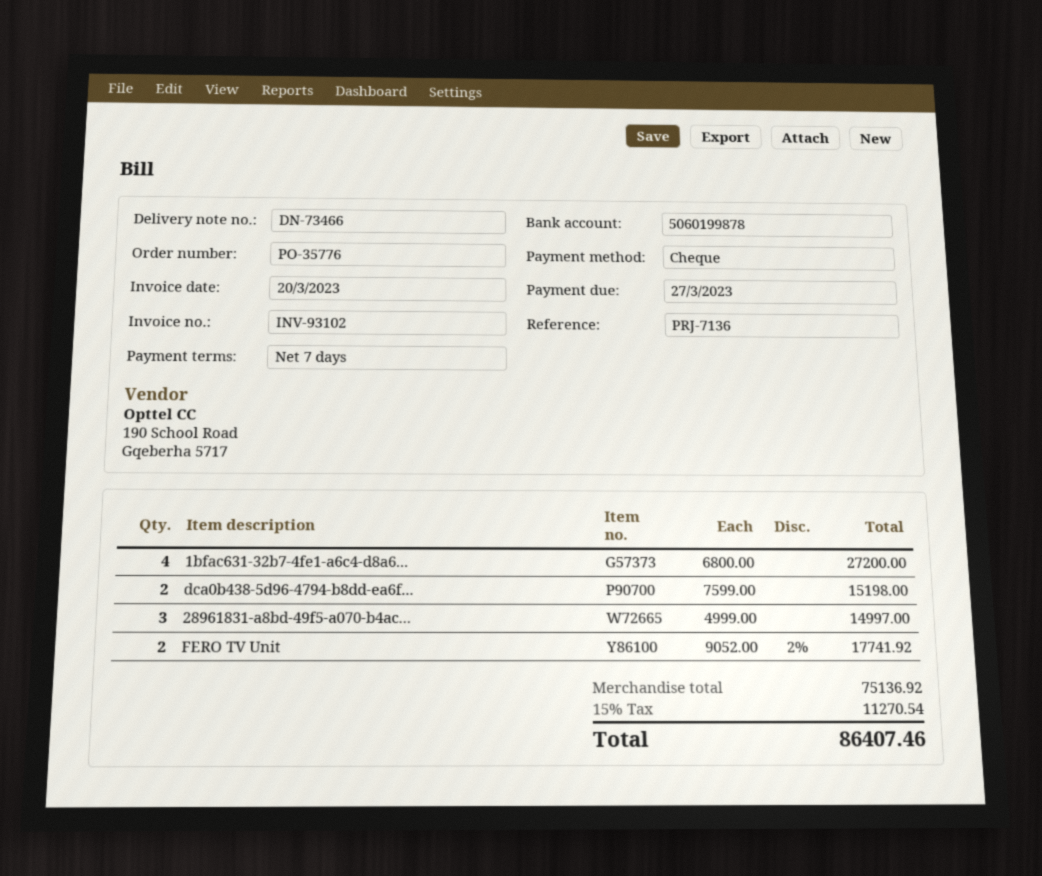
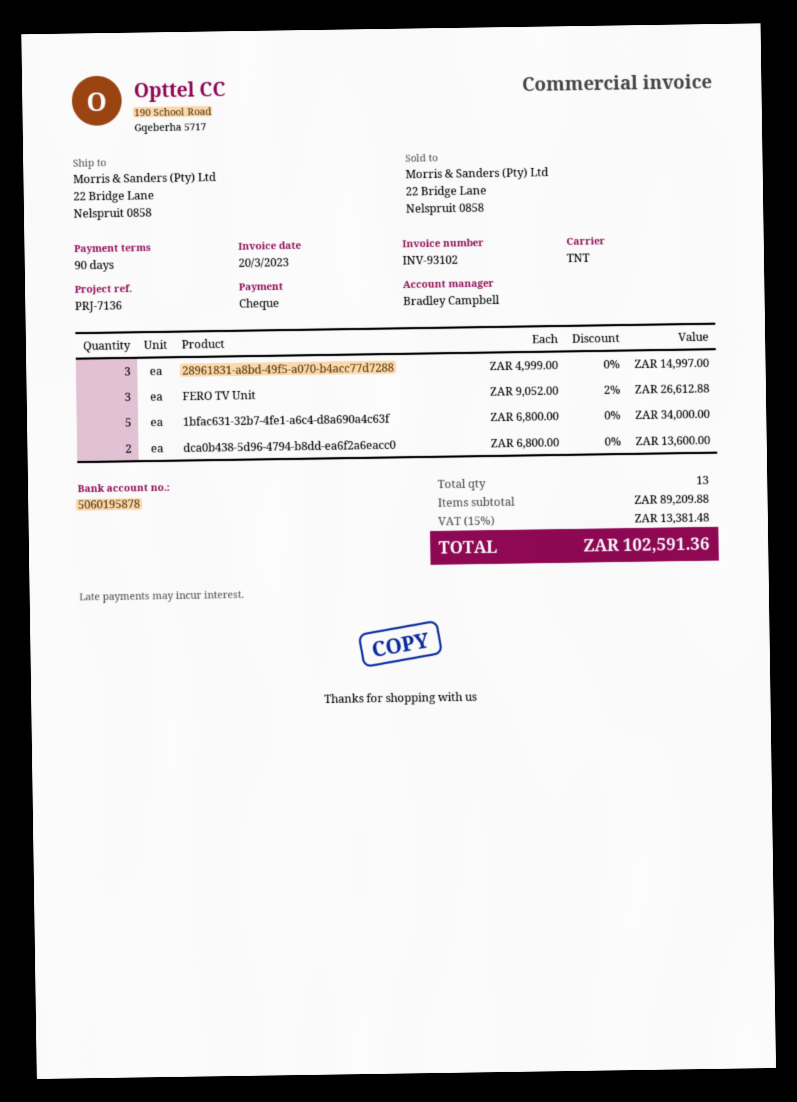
payment terms: 7 days -> 90 days
bank account: 5060199878 -> 5060195878
1bfac631-32b7-4fe1-a6c4-d8a6...: 4 x 6800.00 = 27200.00 -> 5 x 6800.00 = 34000.00
dca0b438-5d96-4794-b8dd-ea6f...: 2 x 7599.00 = 15198.00 -> 2 x 6800.00 = 13600.00
FERO TV Unit: 2 x 9052.00 - 2% = 17741.92 -> 3 x 9052.00 - 2% = 26612.88
subtotal: 75136.92 -> 89209.88
tax: 15% = 11270.54 -> 15% = 13381.48
total: 86407.46 -> 102591.36

